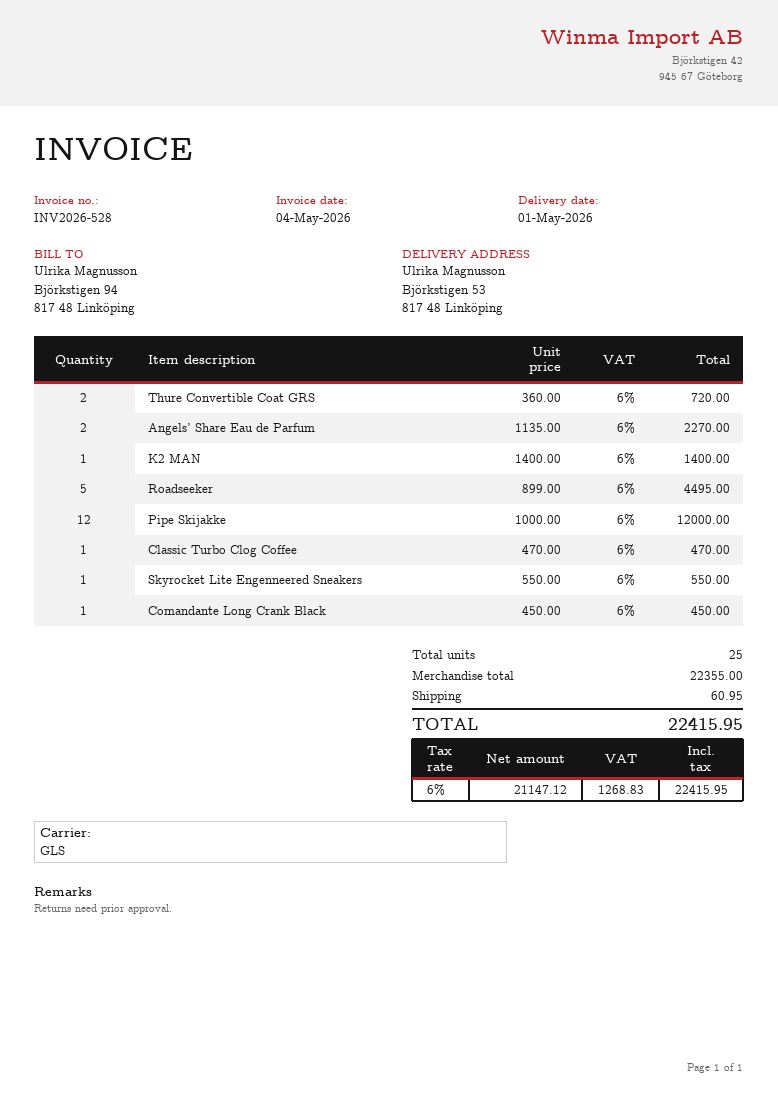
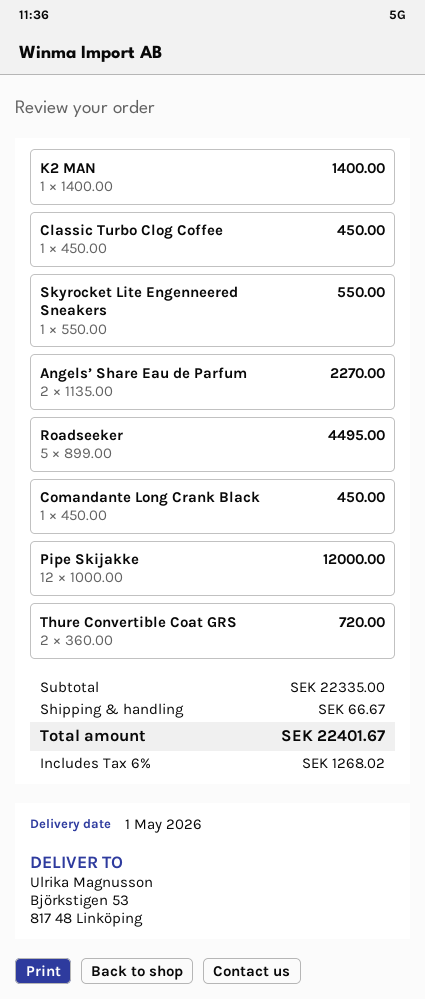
Classic Turbo Clog Coffee: 1 x 470.00 = 470.00 -> 1 x 450.00 = 450.00
subtotal: 22355.00 -> 22335.00
shipping: 60.95 -> 66.67
tax: 6% = 1268.83 -> 6% = 1268.02
total: 22415.95 -> 22401.67

